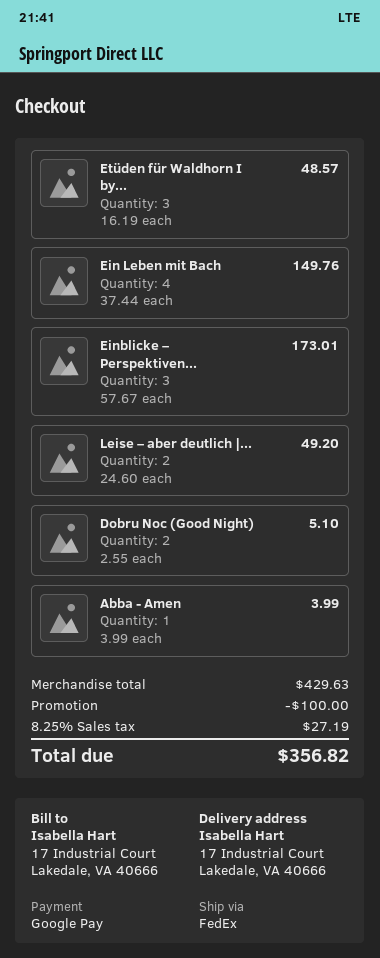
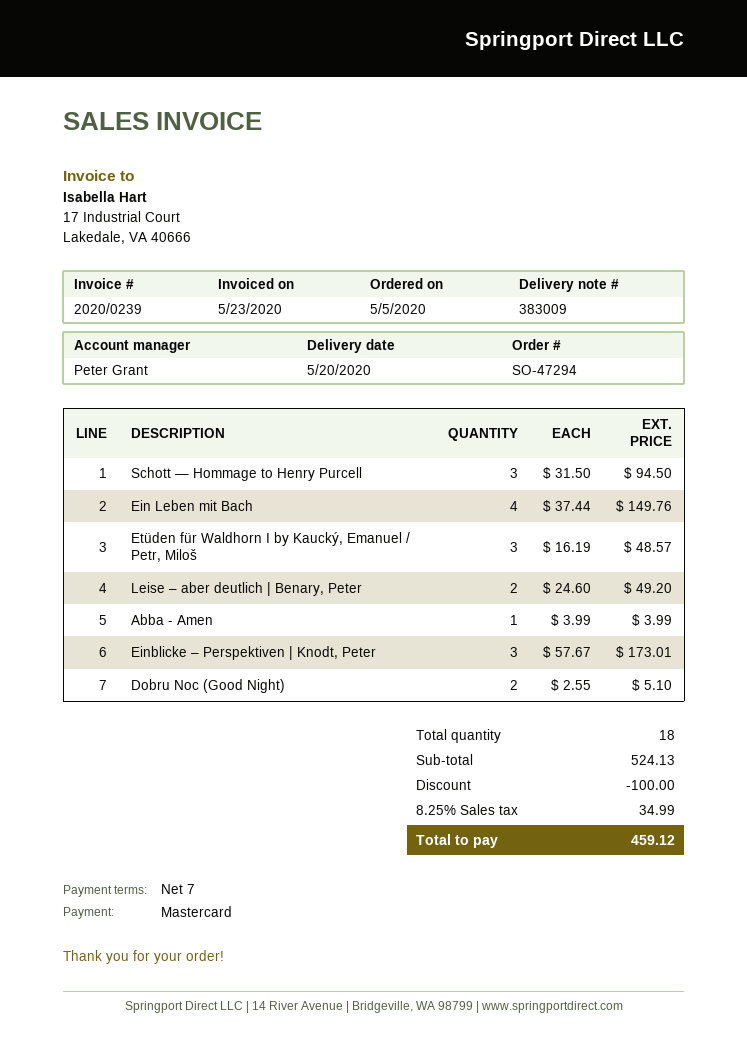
payment method: Google Pay -> Mastercard
Schott — Hommage to Henry Purcell: none -> 3 x 31.50 = 94.50
subtotal: 429.63 -> 524.13
tax: 8.25% = 27.19 -> 8.25% = 34.99
total: 356.82 -> 459.12

